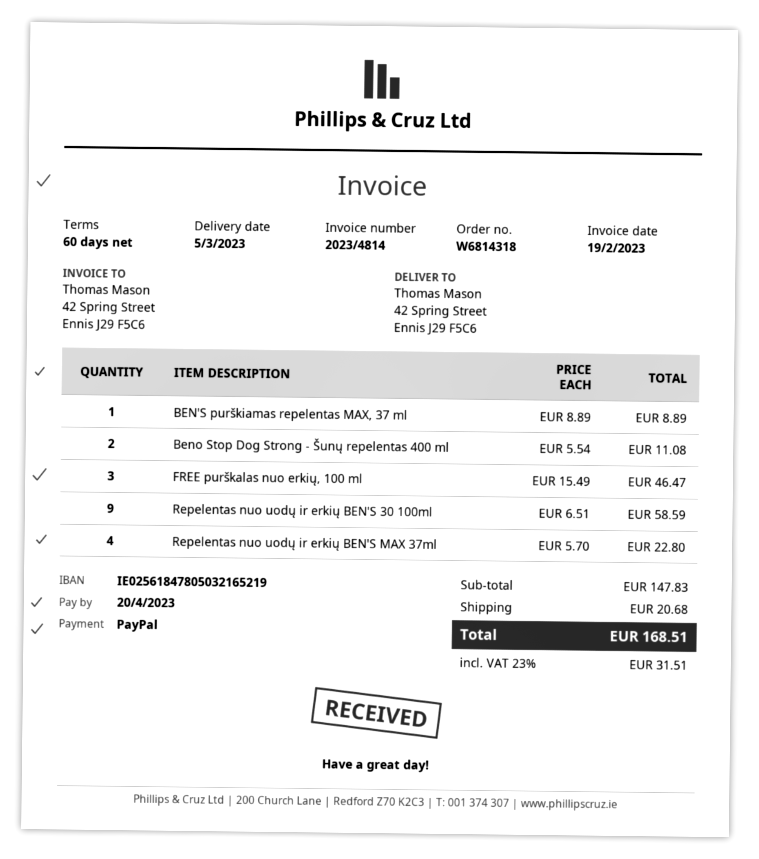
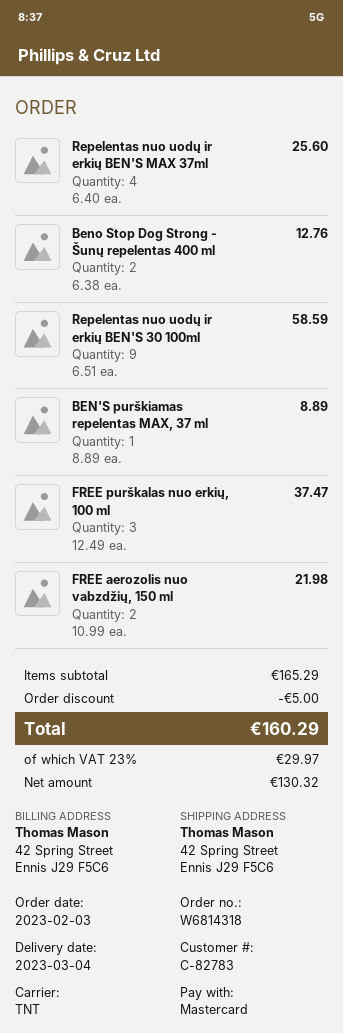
delivery date: 2023-03-05 -> 2023-03-04
payment method: PayPal -> Mastercard
Beno Stop Dog Strong - Šunų repelentas 400 ml: 2 x 5.54 = 11.08 -> 2 x 6.38 = 12.76
FREE purškalas nuo erkių, 100 ml: 3 x 15.49 = 46.47 -> 3 x 12.49 = 37.47
Repelentas nuo uodų ir erkių BEN'S MAX 37ml: 4 x 5.70 = 22.80 -> 4 x 6.40 = 25.60
FREE aerozolis nuo vabzdžių, 150 ml: none -> 2 x 10.99 = 21.98
subtotal: 147.83 -> 165.29
discount: none -> 5.00
shipping: 20.68 -> none
tax: 23% = 31.51 -> 23% = 29.97
total: 168.51 -> 160.29

